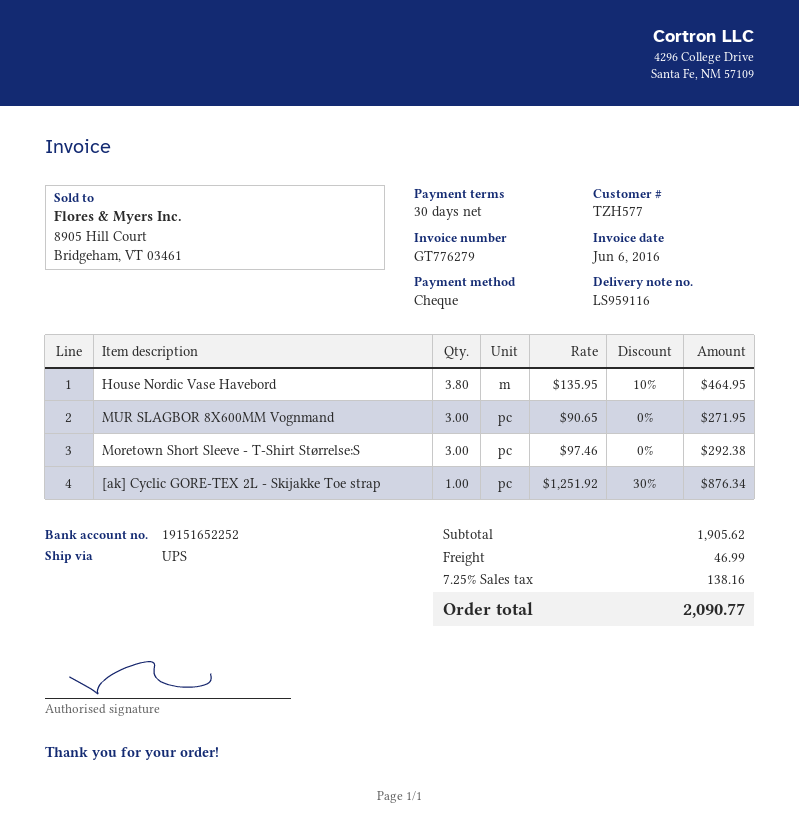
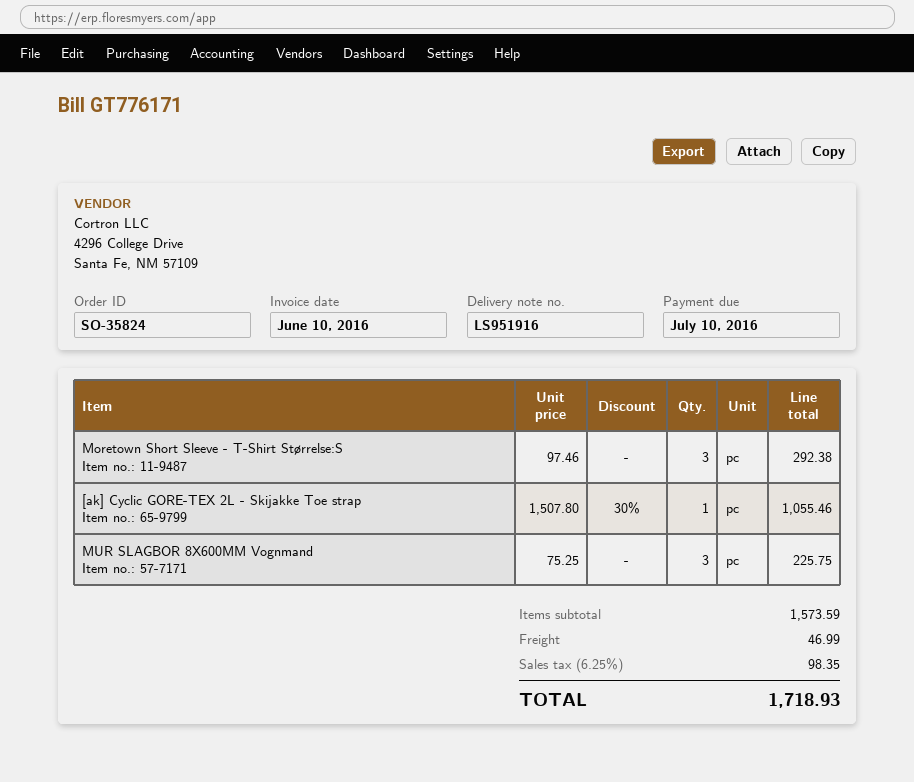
delivery note number: LS959116 -> LS951916
invoice number: GT776279 -> GT776171
invoice date: 2016-06-06 -> 2016-06-10
House Nordic Vase Havebord: 3.8 x 135.95 - 10% = 464.95 -> none
MUR SLAGBOR 8X600MM Vognmand: 3 x 90.65 = 271.95 -> 3 x 75.25 = 225.75
[ak] Cyclic GORE-TEX 2L - Skijakke Toe strap: 1 x 1251.92 - 30% = 876.34 -> 1 x 1507.80 - 30% = 1055.46
subtotal: 1905.62 -> 1573.59
tax: 7.25% = 138.16 -> 6.25% = 98.35
total: 2090.77 -> 1718.93

